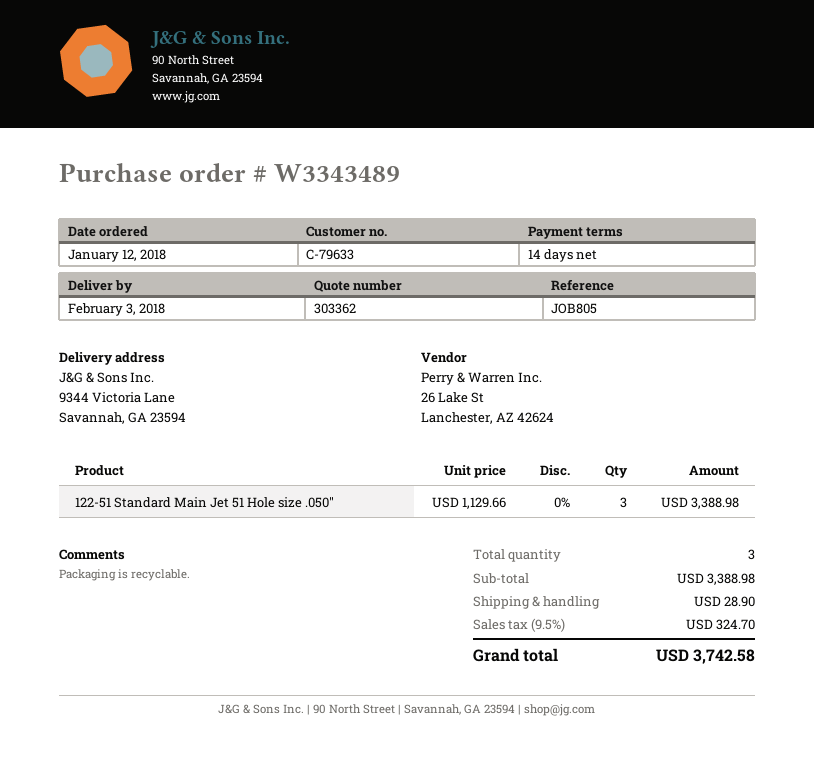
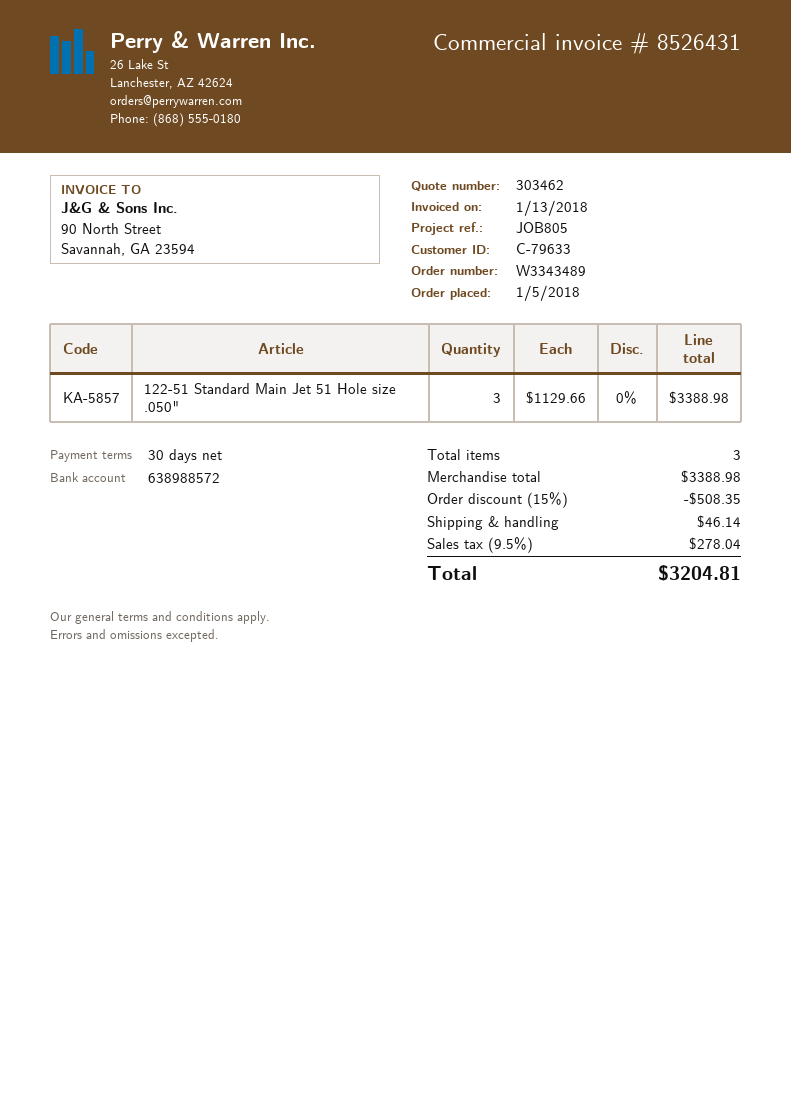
quote number: 303362 -> 303462
order date: 2018-01-12 -> 2018-01-05
payment terms: 14 days -> 30 days
discount: none -> 15% = 508.35
shipping: 28.90 -> 46.14
tax: 9.5% = 324.70 -> 9.5% = 278.04
total: 3742.58 -> 3204.81

